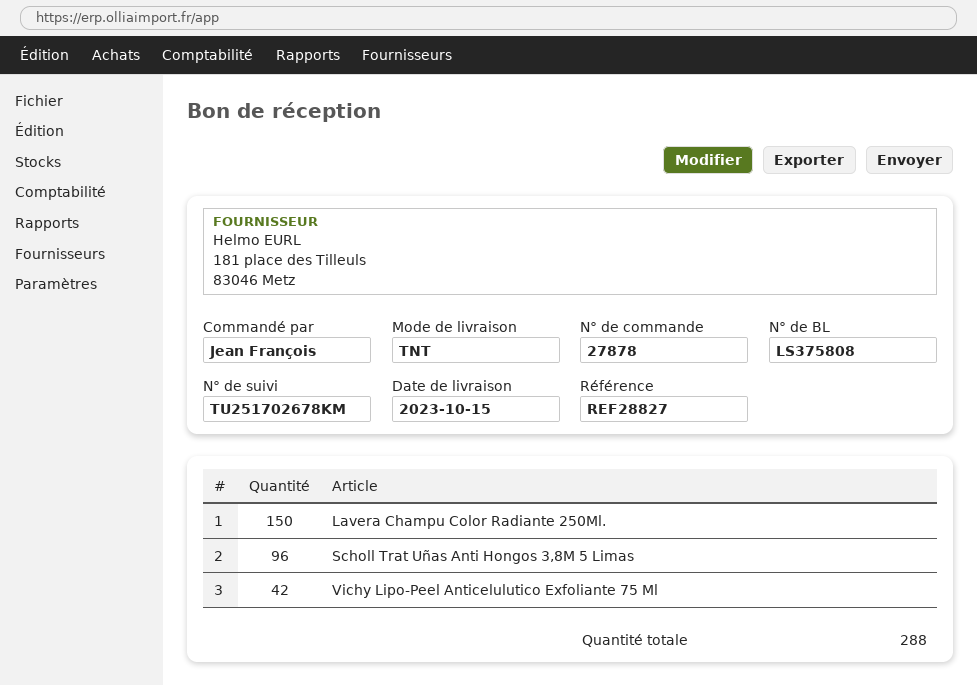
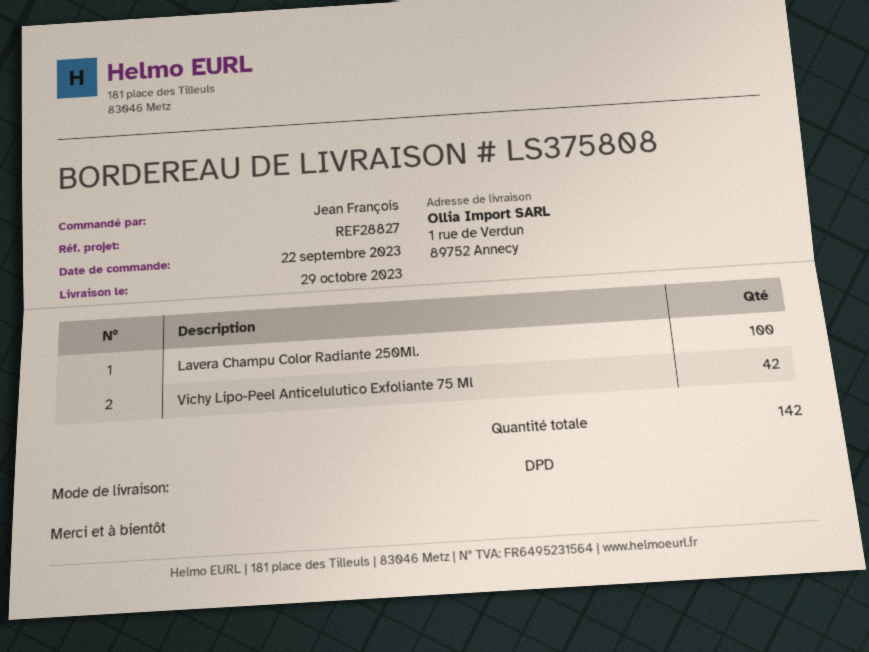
delivery date: 2023-10-15 -> 2023-10-29
shipping method: TNT -> DPD
Lavera Champu Color Radiante 250Ml.: 150 -> 100
Scholl Trat Uñas Anti Hongos 3,8M 5 Limas: 96 -> none
total quantity: 288 -> 142

